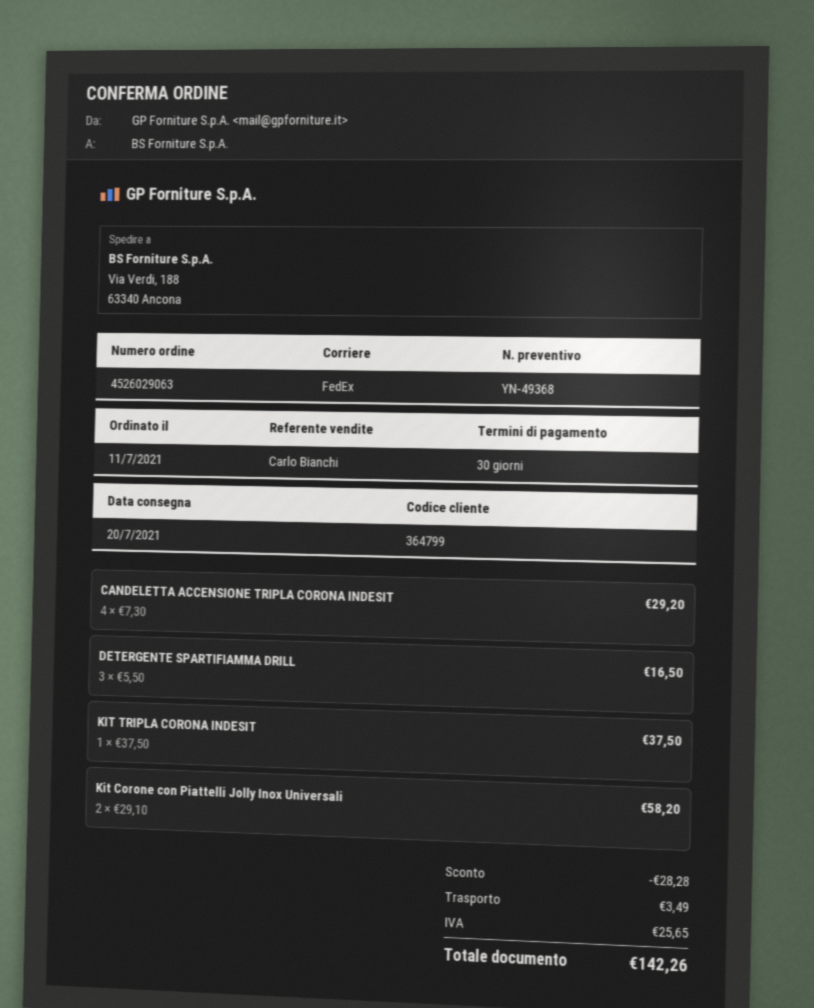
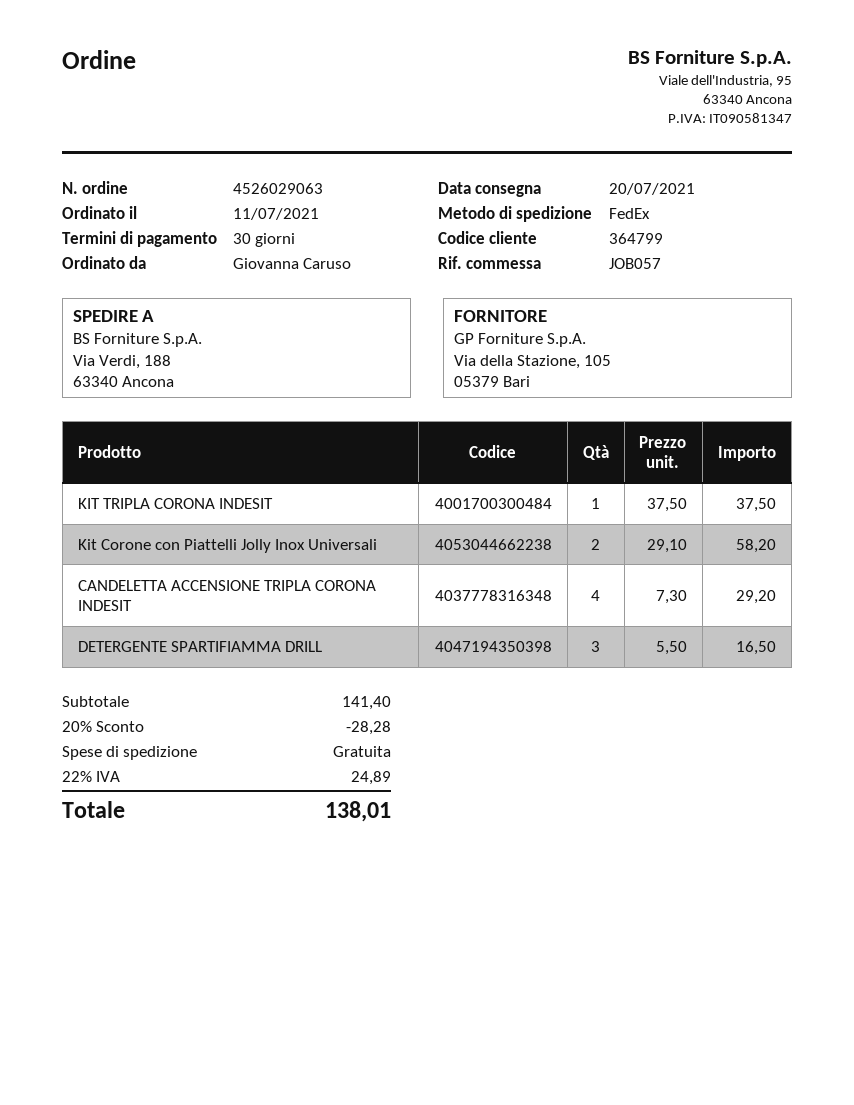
shipping: 3.49 -> 0.00
tax: 25.65 -> 24.89
total: 142.26 -> 138.01

